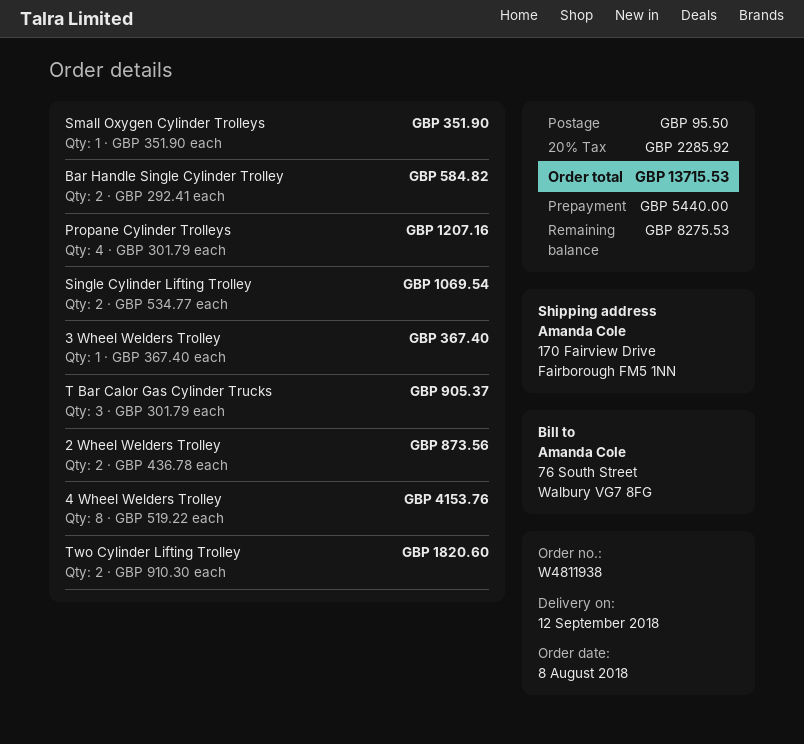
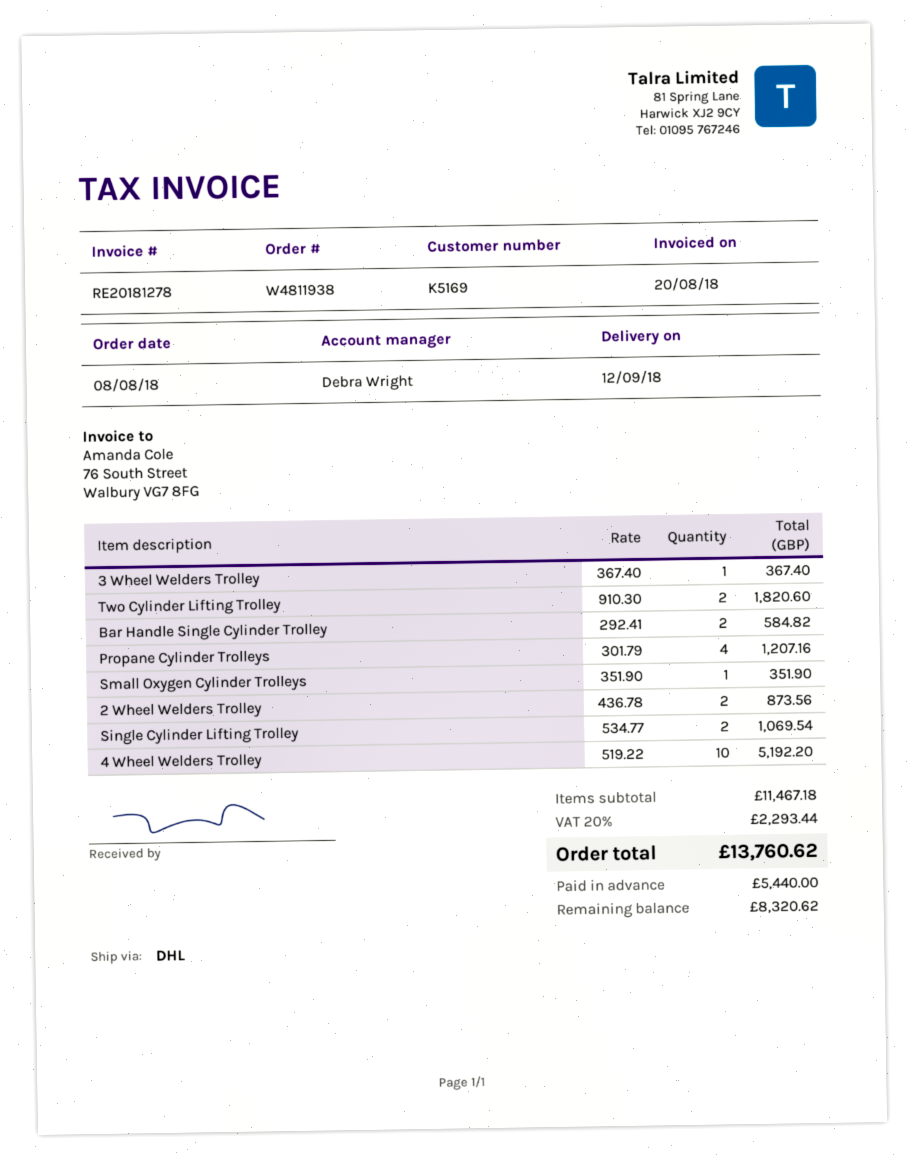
T Bar Calor Gas Cylinder Trucks: 3 x 301.79 = 905.37 -> none
4 Wheel Welders Trolley: 8 x 519.22 = 4153.76 -> 10 x 519.22 = 5192.20
shipping: 95.50 -> none
tax: 20% = 2285.92 -> 20% = 2293.44
total: 13715.53 -> 13760.62
balance: 8275.53 -> 8320.62

